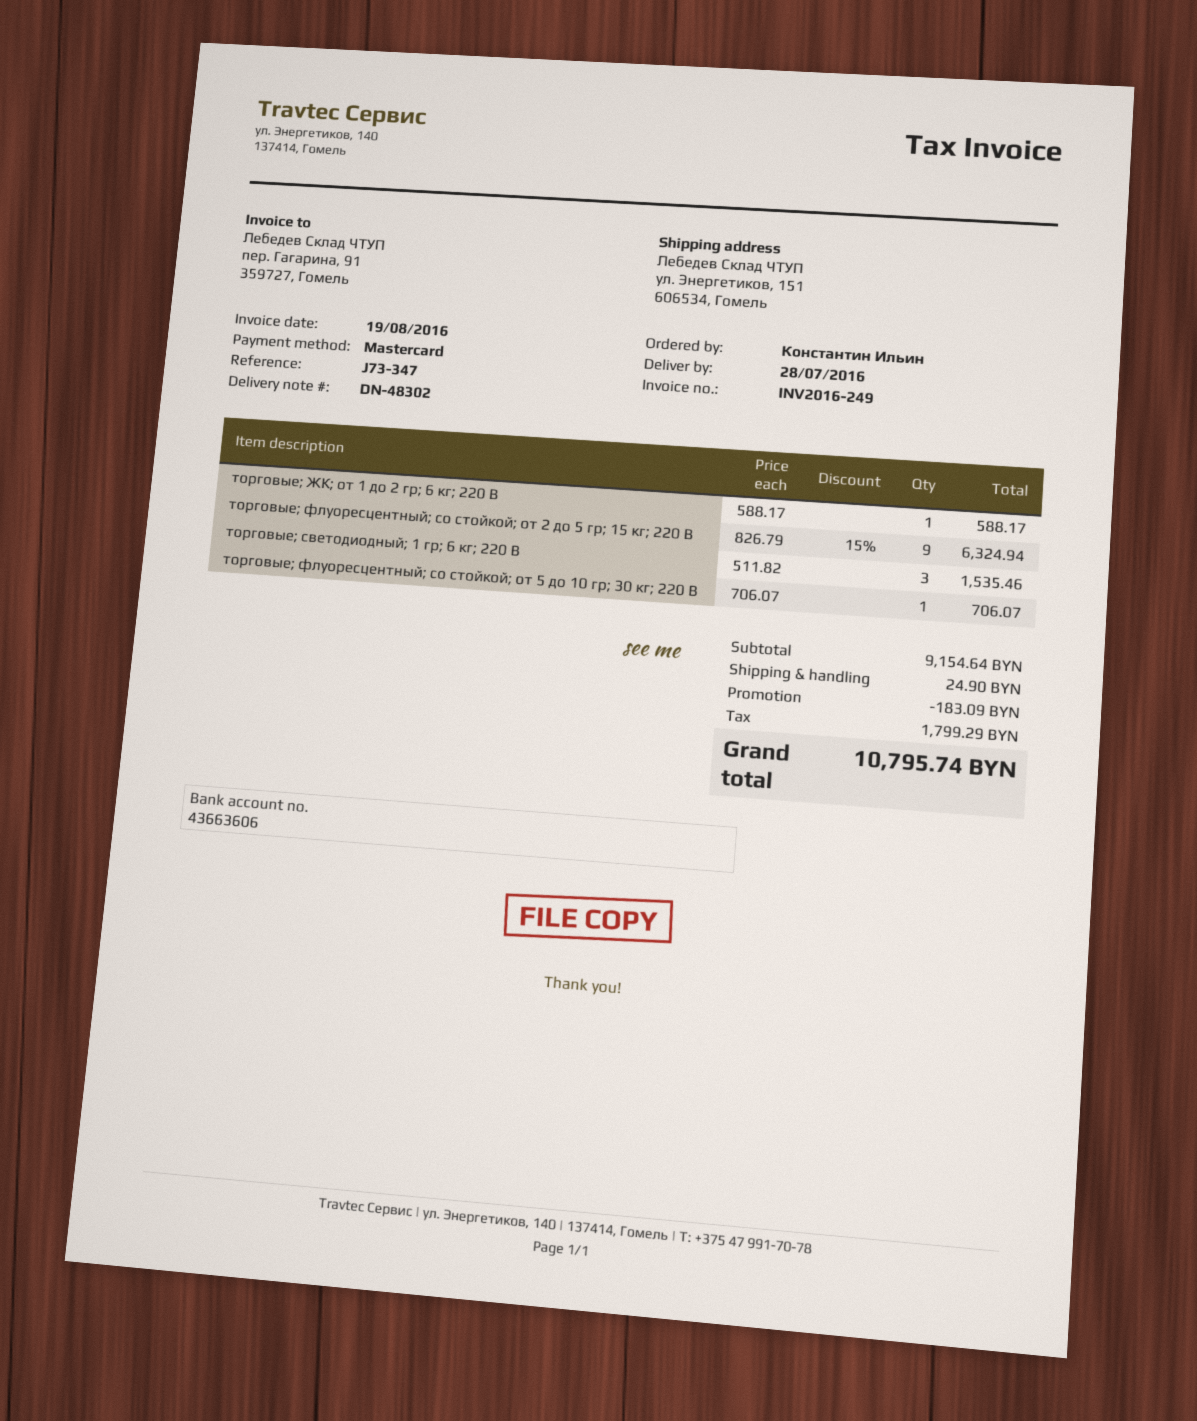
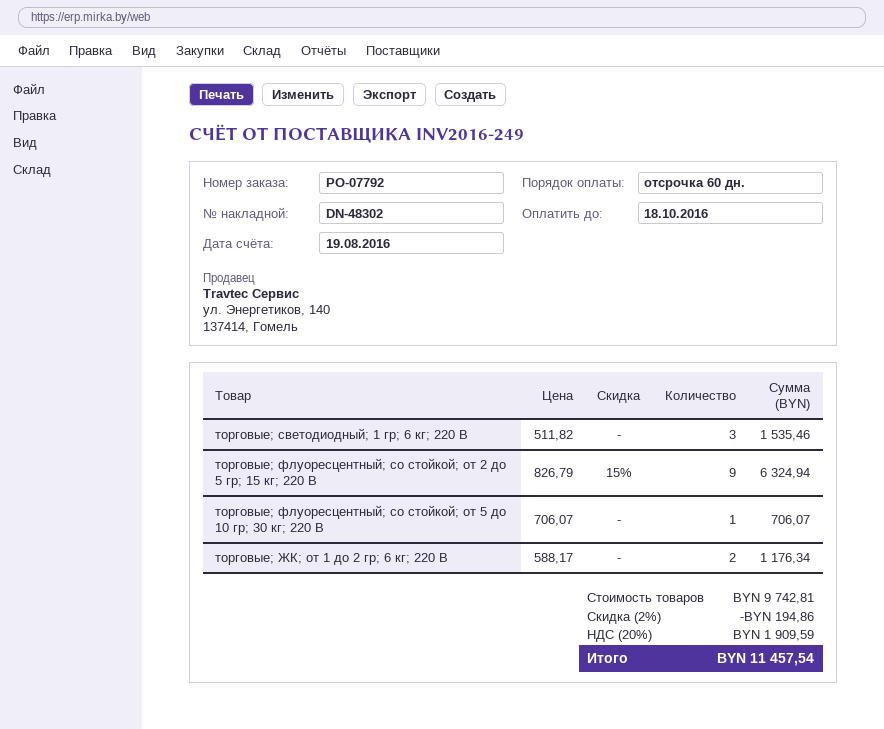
торговые; ЖК; от 1 до 2 гр; 6 кг; 220 В: 1 x 588.17 = 588.17 -> 2 x 588.17 = 1176.34
subtotal: 9154.64 -> 9742.81
discount: 183.09 -> 194.86
shipping: 24.90 -> none
tax: 1799.29 -> 1909.59
total: 10795.74 -> 11457.54

